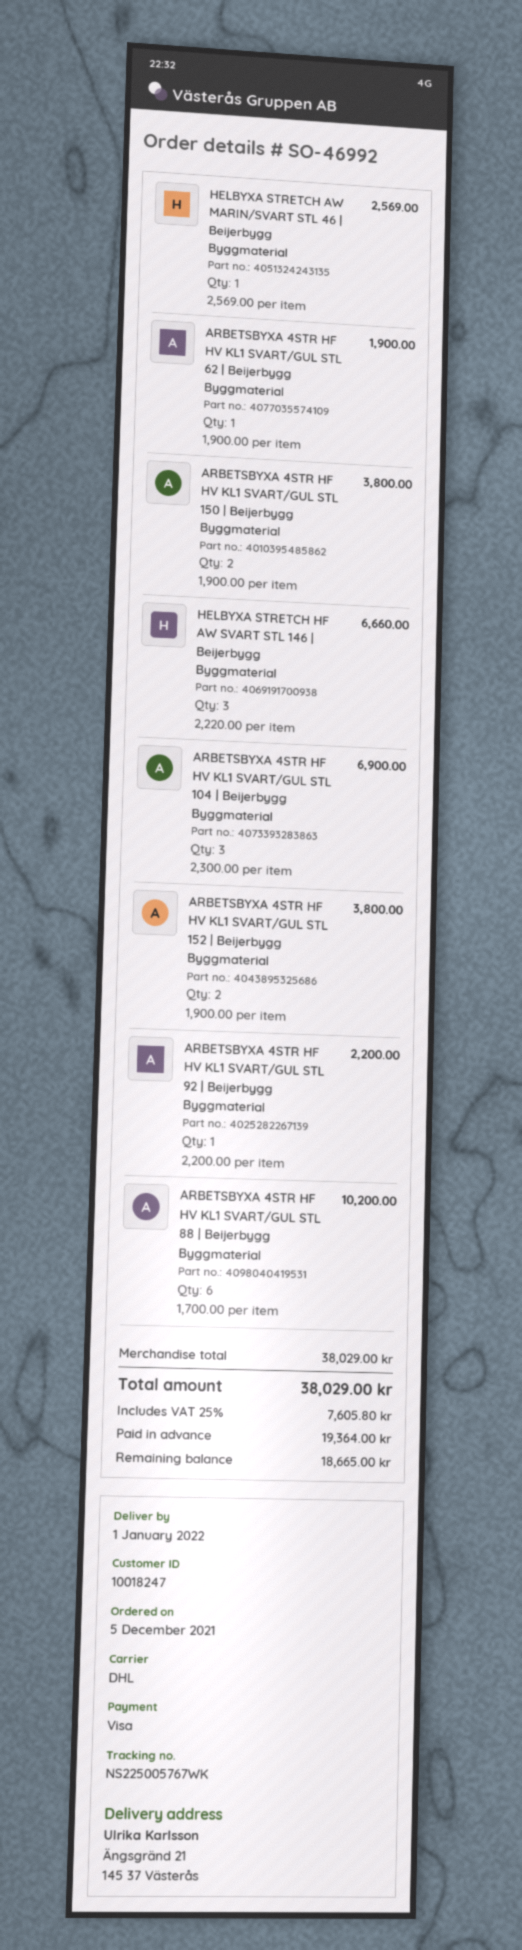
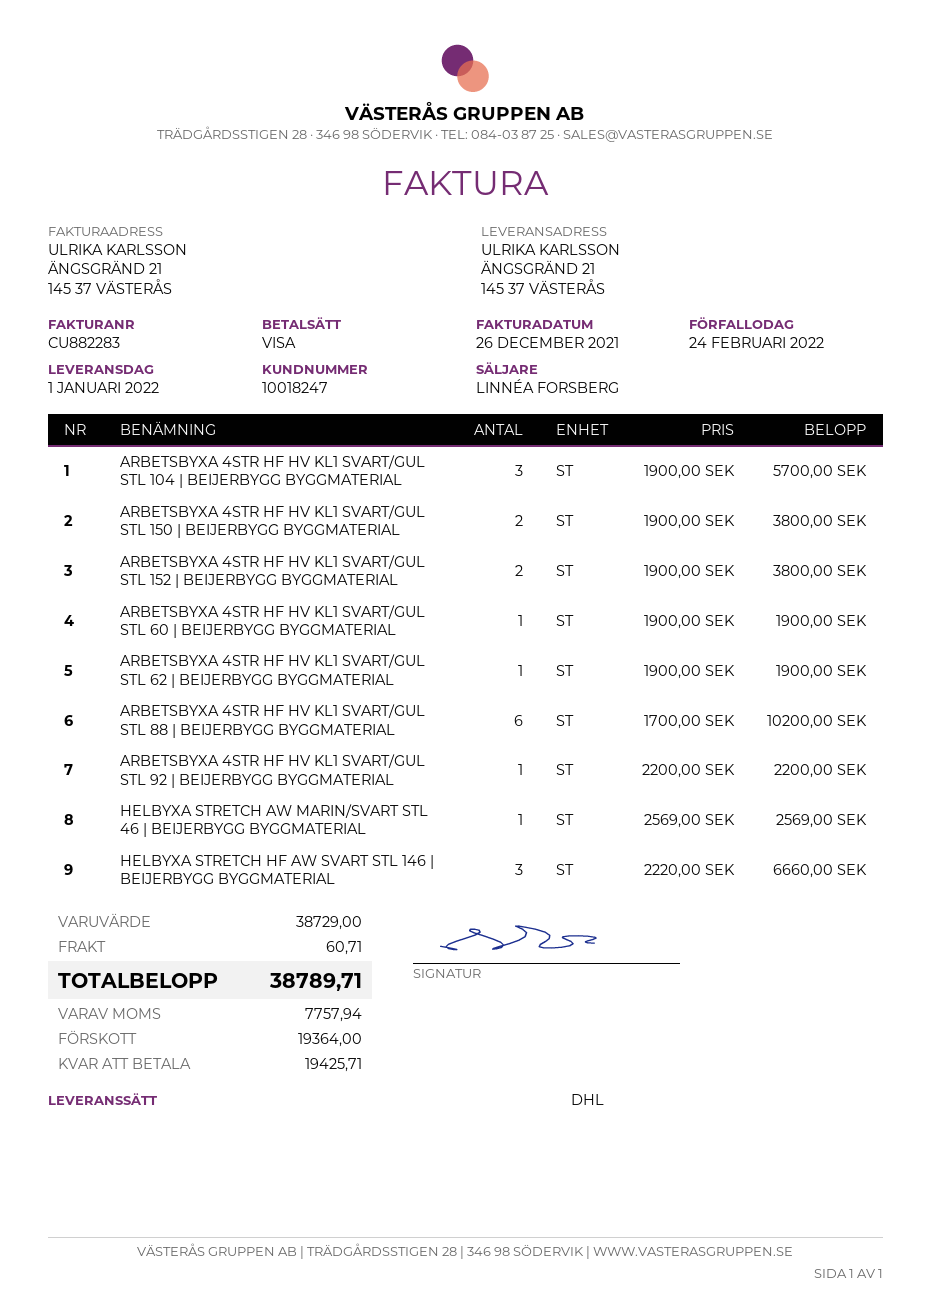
ARBETSBYXA 4STR HF HV KL1 SVART/GUL STL 104 | Beijerbygg Byggmaterial: 3 x 2300.00 = 6900.00 -> 3 x 1900.00 = 5700.00
ARBETSBYXA 4STR HF HV KL1 SVART/GUL STL 60 | BEIJERBYGG BYGGMATERIAL: none -> 1 x 1900.00 = 1900.00
subtotal: 38029.00 -> 38729.00
shipping: none -> 60.71
tax: 7605.80 -> 7757.94
total: 38029.00 -> 38789.71
balance: 18665.00 -> 19425.71

